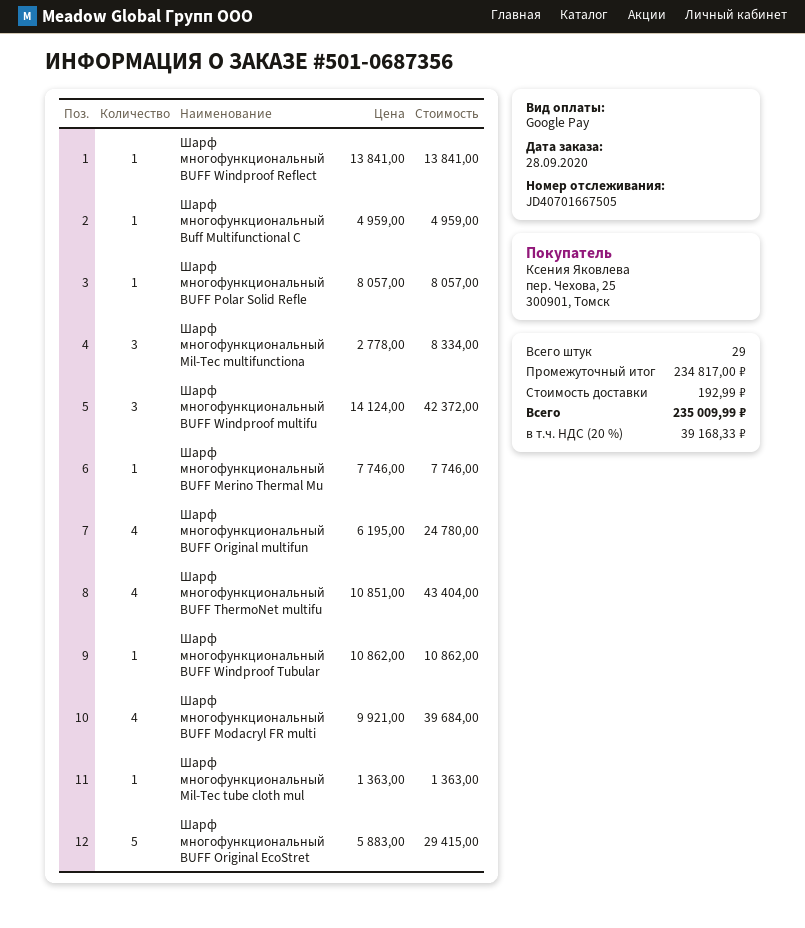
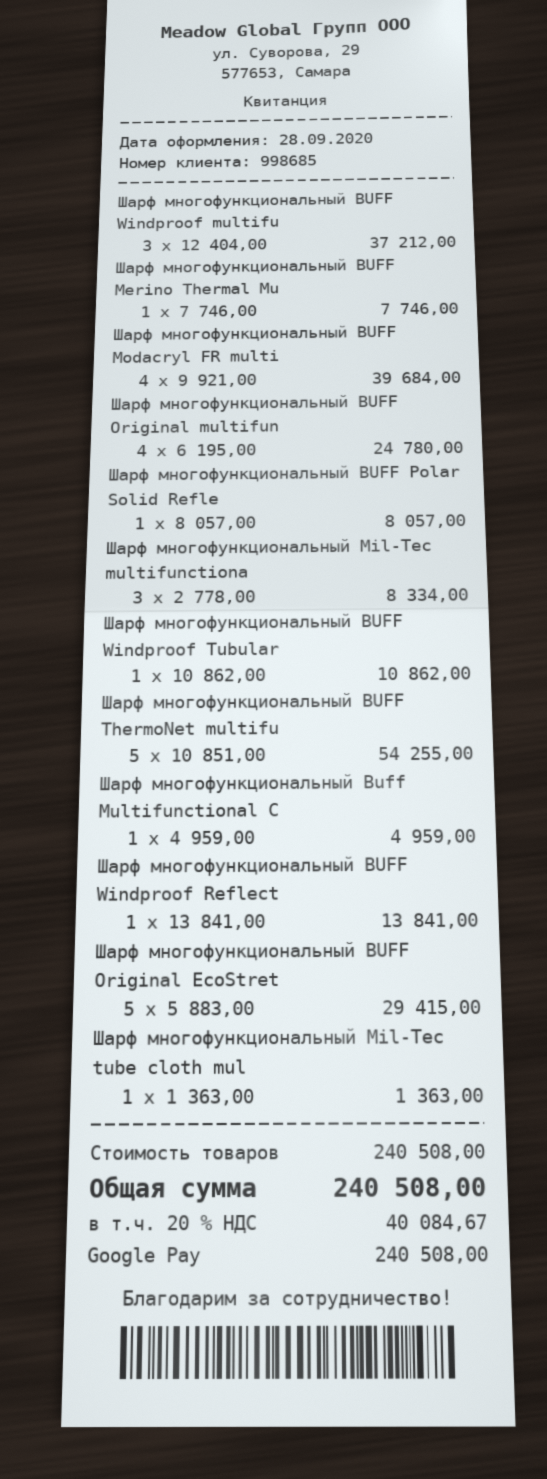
Шарф многофункциональный BUFF Windproof multifu: 3 x 14124.00 = 42372.00 -> 3 x 12404.00 = 37212.00
Шарф многофункциональный BUFF ThermoNet multifu: 4 x 10851.00 = 43404.00 -> 5 x 10851.00 = 54255.00
subtotal: 234817.00 -> 240508.00
shipping: 192.99 -> none
tax: 20% = 39168.33 -> 20% = 40084.67
total: 235009.99 -> 240508.00

